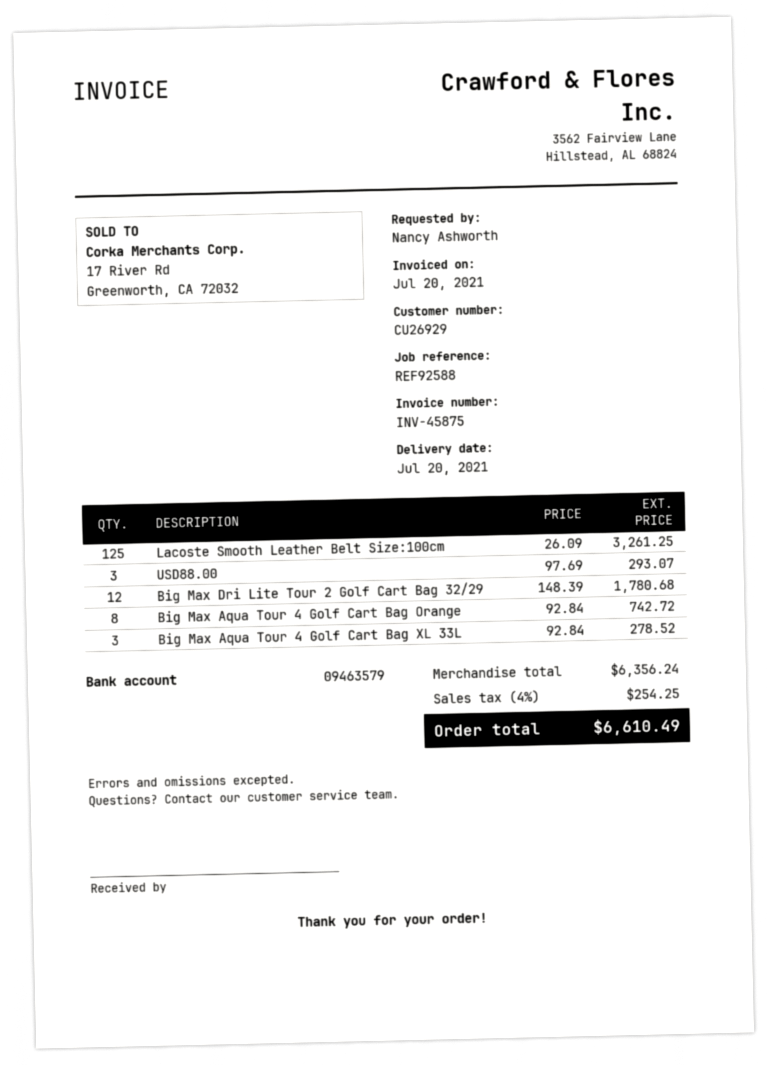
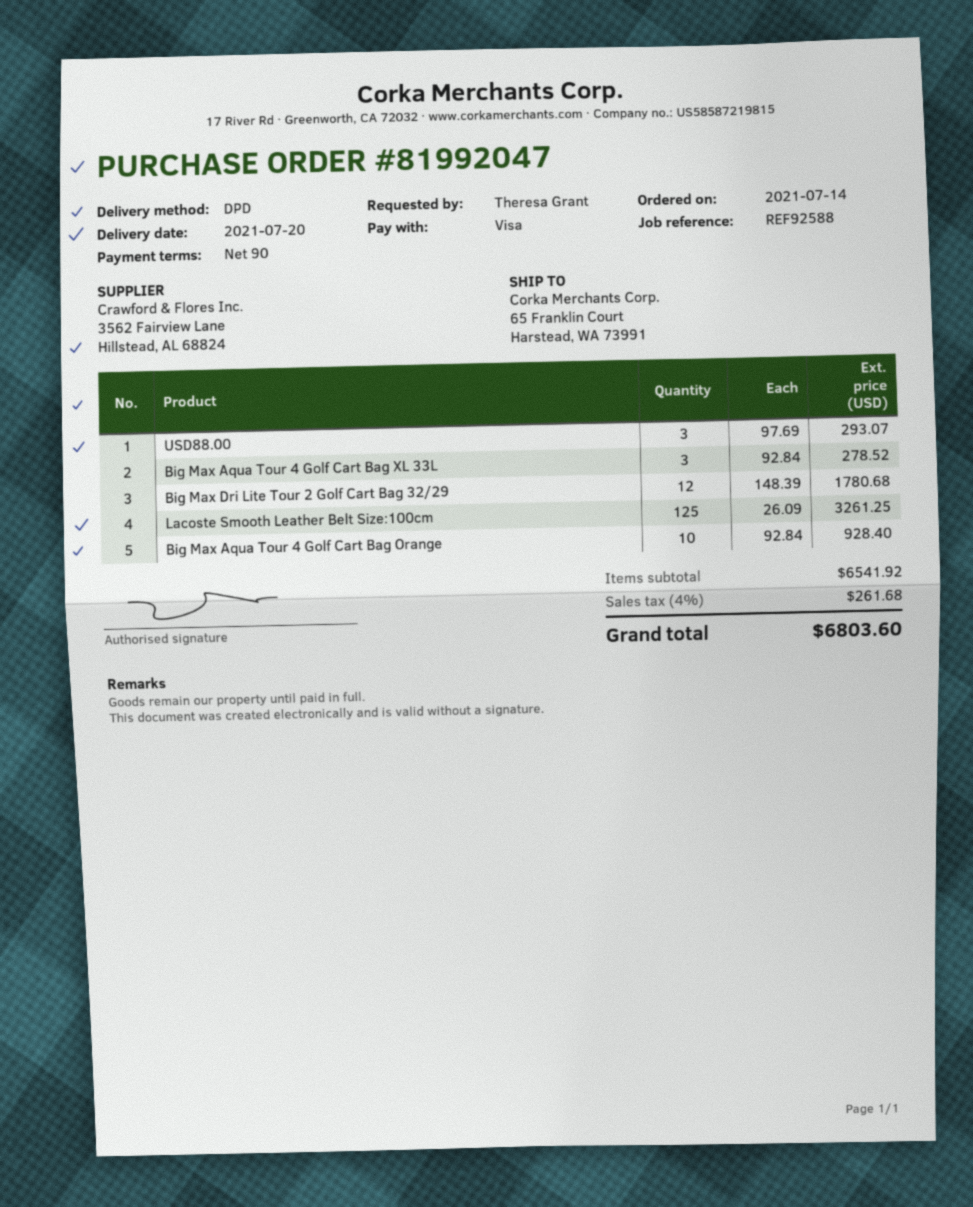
ordered by: Nancy Ashworth -> Theresa Grant
Big Max Aqua Tour 4 Golf Cart Bag Orange: 8 x 92.84 = 742.72 -> 10 x 92.84 = 928.40
subtotal: 6356.24 -> 6541.92
tax: 4% = 254.25 -> 4% = 261.68
total: 6610.49 -> 6803.60

